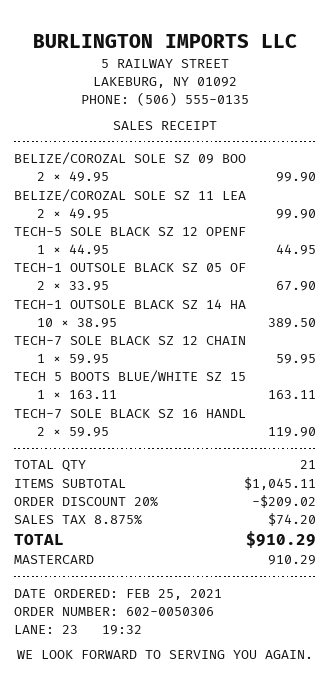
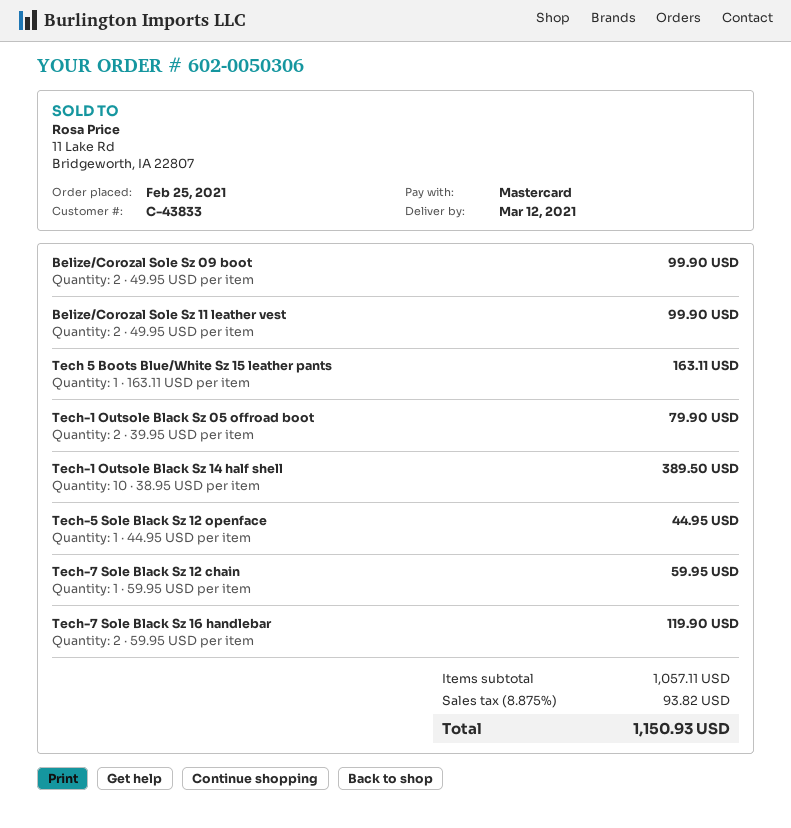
TECH-1 OUTSOLE BLACK SZ 05 OF: 2 x 33.95 = 67.90 -> 2 x 39.95 = 79.90
subtotal: 1045.11 -> 1057.11
discount: 20% = 209.02 -> none
tax: 8.875% = 74.20 -> 8.875% = 93.82
total: 910.29 -> 1150.93

